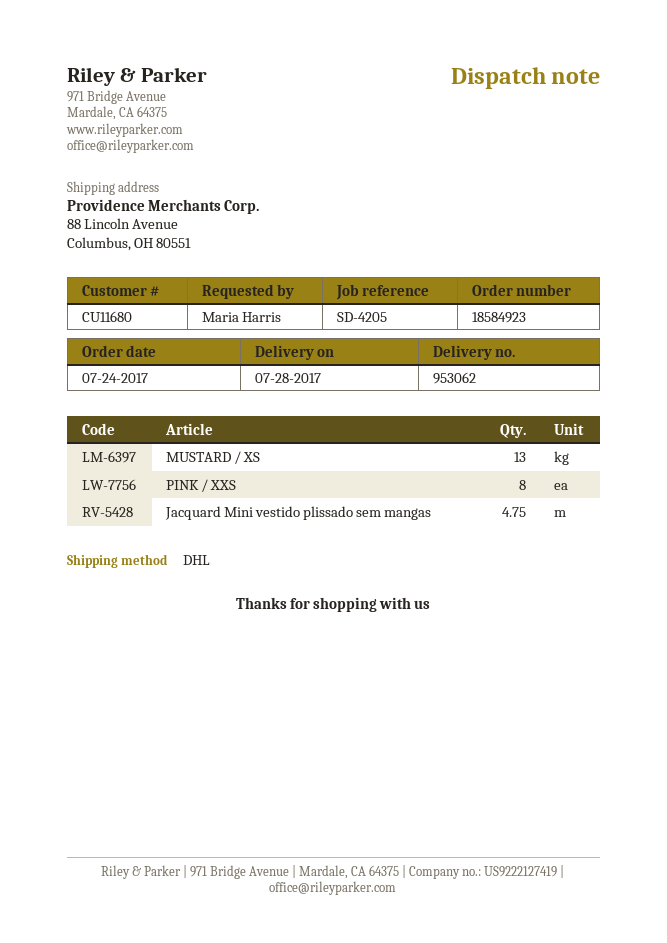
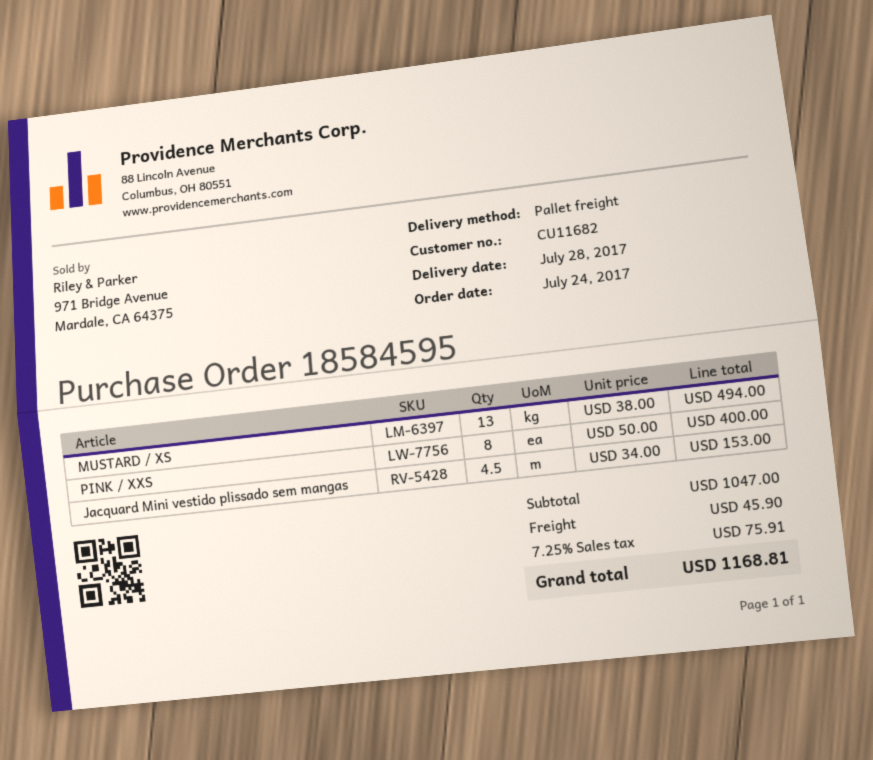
order number: 18584923 -> 18584595
customer number: CU11680 -> CU11682
shipping method: DHL -> pallet freight
Jacquard Mini vestido plissado sem mangas: 4.75 -> 4.5

